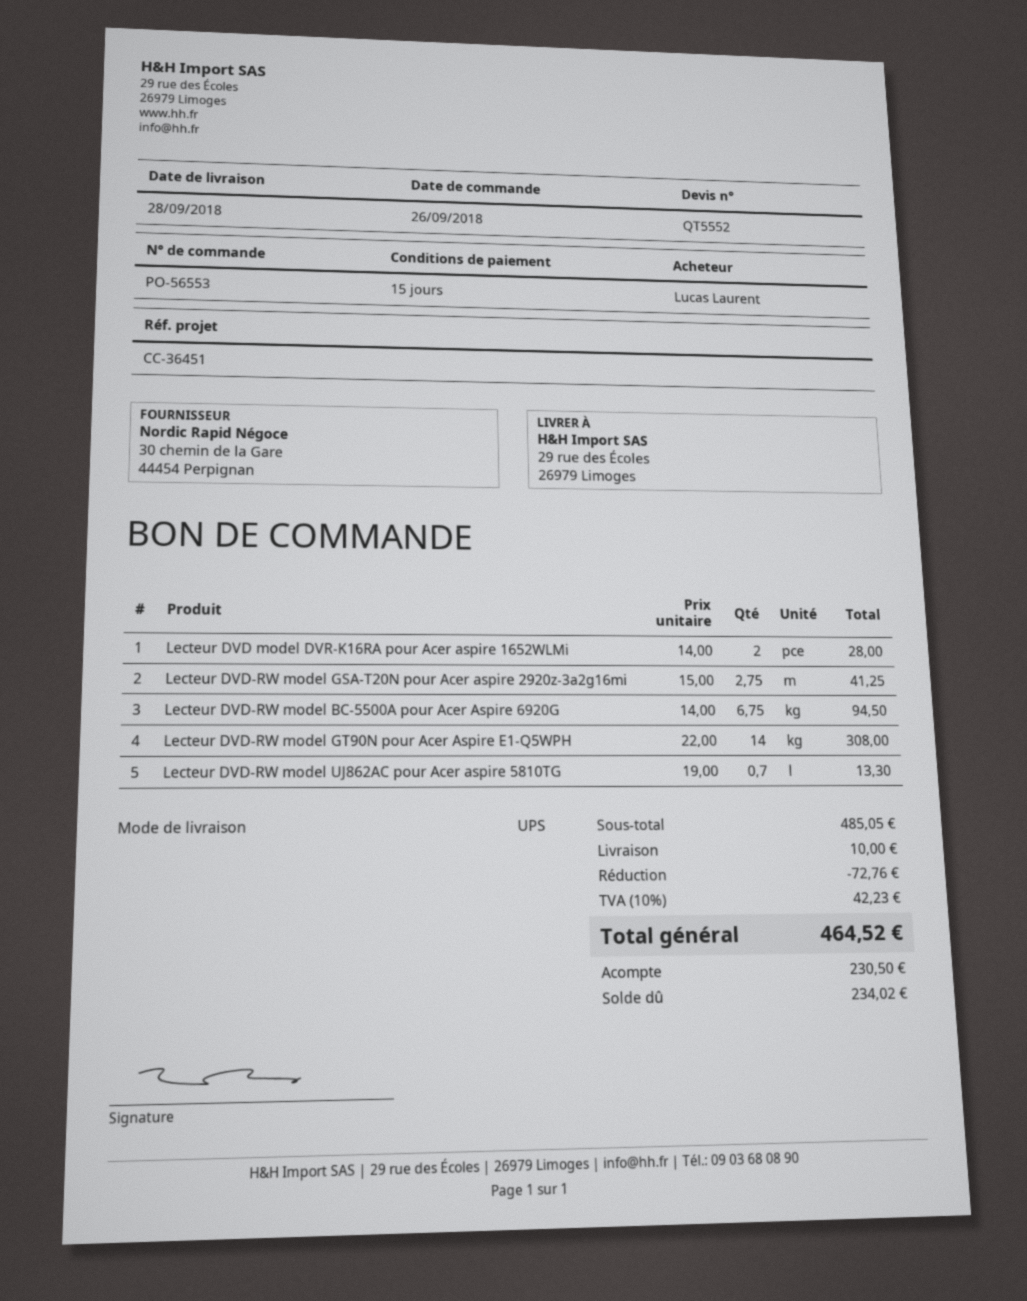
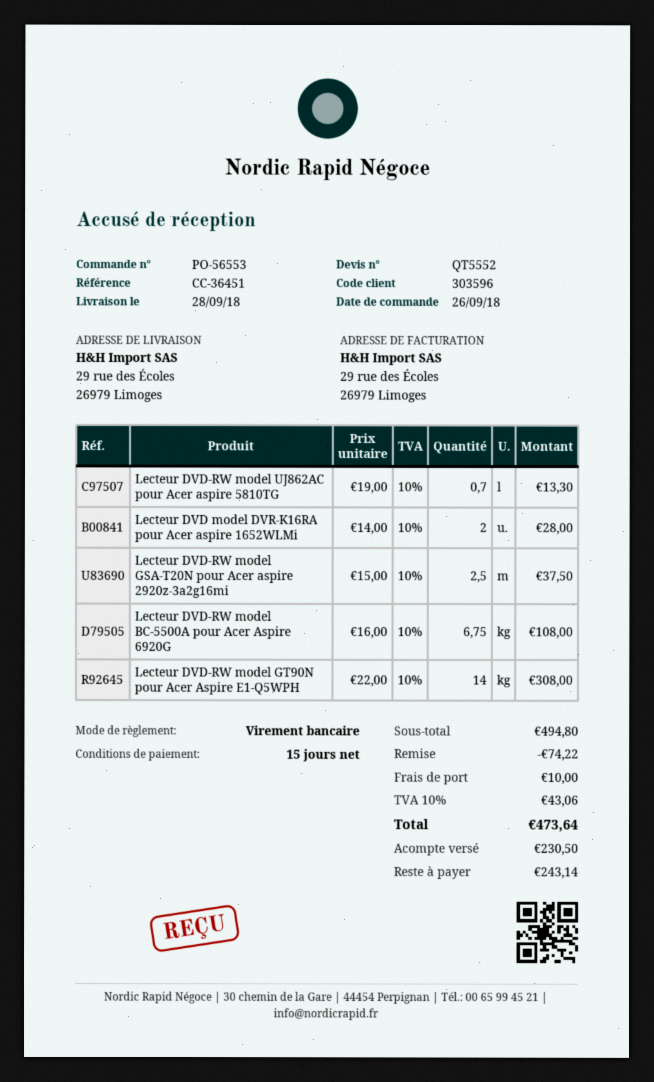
Lecteur DVD-RW model GSA-T20N pour Acer aspire 2920z-3a2g16mi: 2.75 x 15.00 = 41.25 -> 2.5 x 15.00 = 37.50
Lecteur DVD-RW model BC-5500A pour Acer Aspire 6920G: 6.75 x 14.00 = 94.50 -> 6.75 x 16.00 = 108.00
subtotal: 485.05 -> 494.80
discount: 72.76 -> 74.22
tax: 10% = 42.23 -> 10% = 43.06
total: 464.52 -> 473.64
balance: 234.02 -> 243.14

